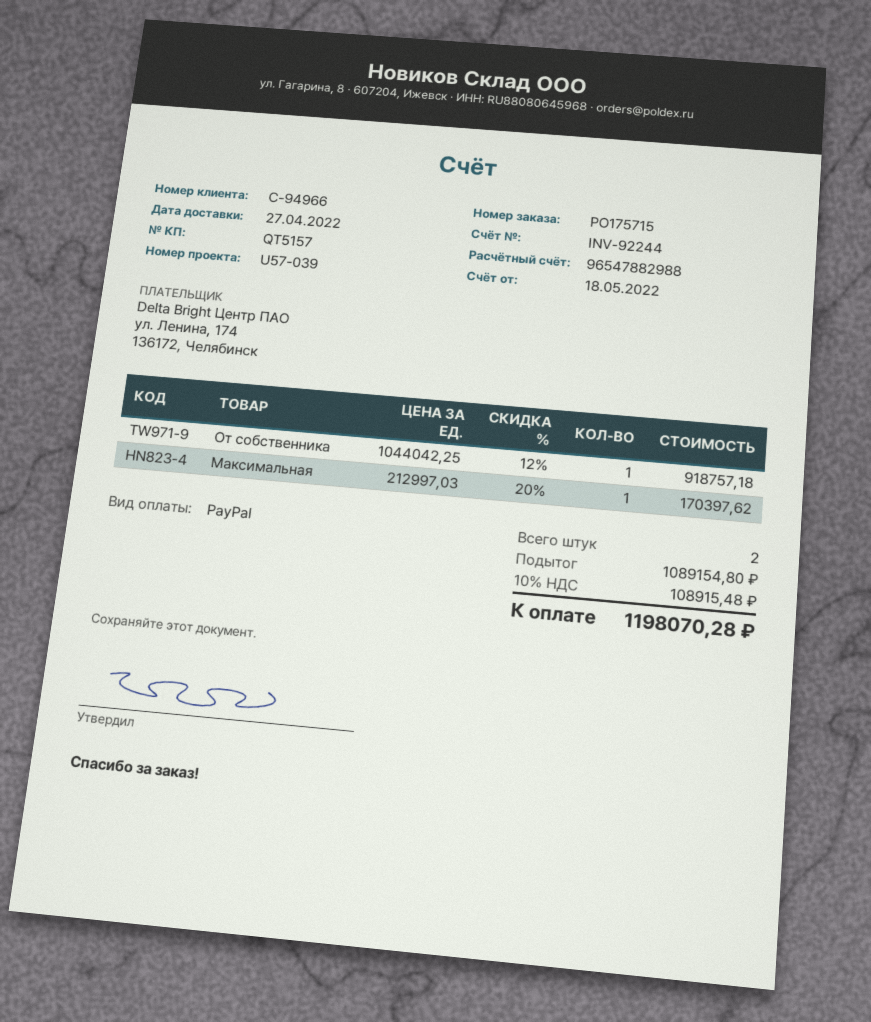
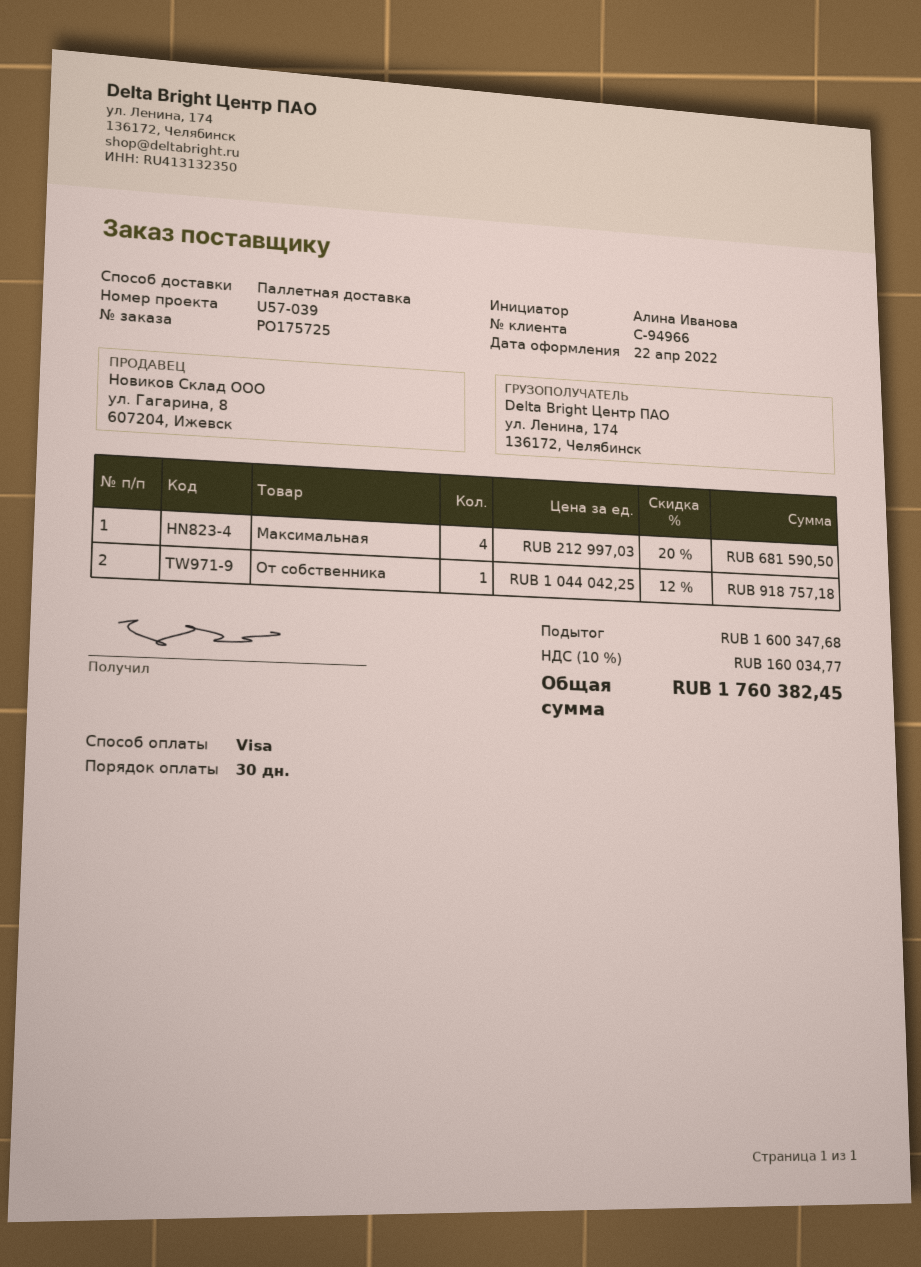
order number: PO175715 -> PO175725
payment method: PayPal -> Visa
Максимальная: 1 x 212997.03 - 20% = 170397.62 -> 4 x 212997.03 - 20% = 681590.50
subtotal: 1089154.80 -> 1600347.68
tax: 10% = 108915.48 -> 10% = 160034.77
total: 1198070.28 -> 1760382.45

